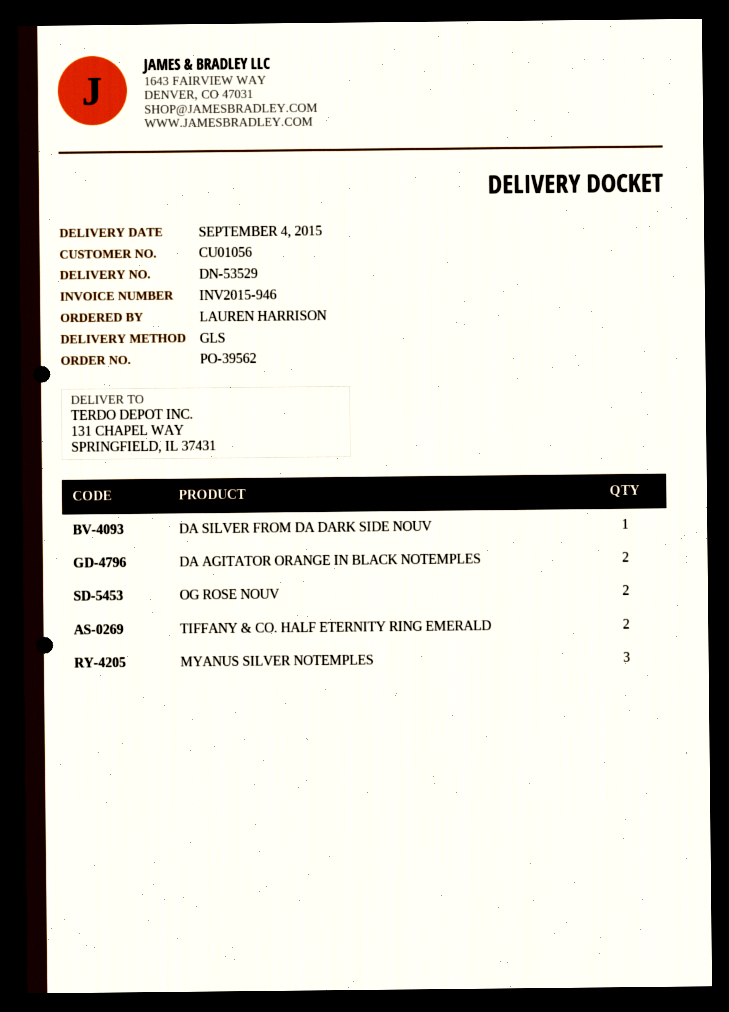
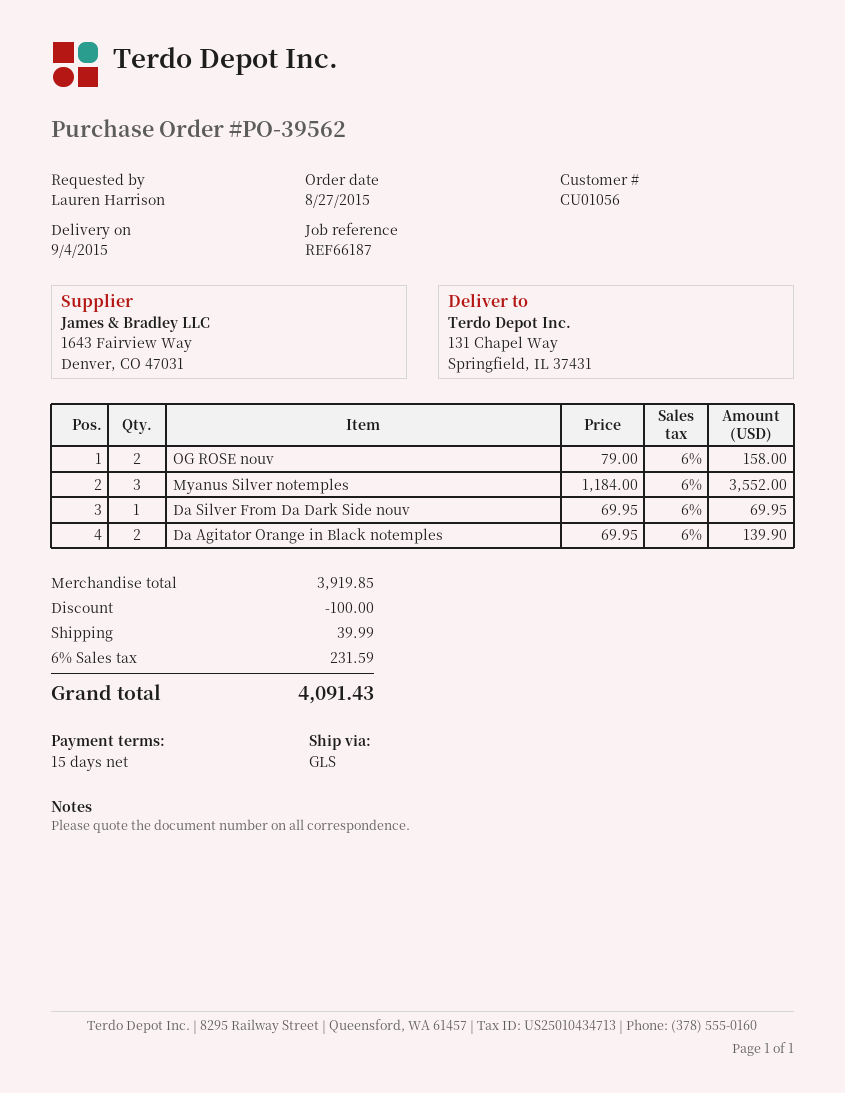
TIFFANY & CO. HALF ETERNITY RING EMERALD: 2 -> none

